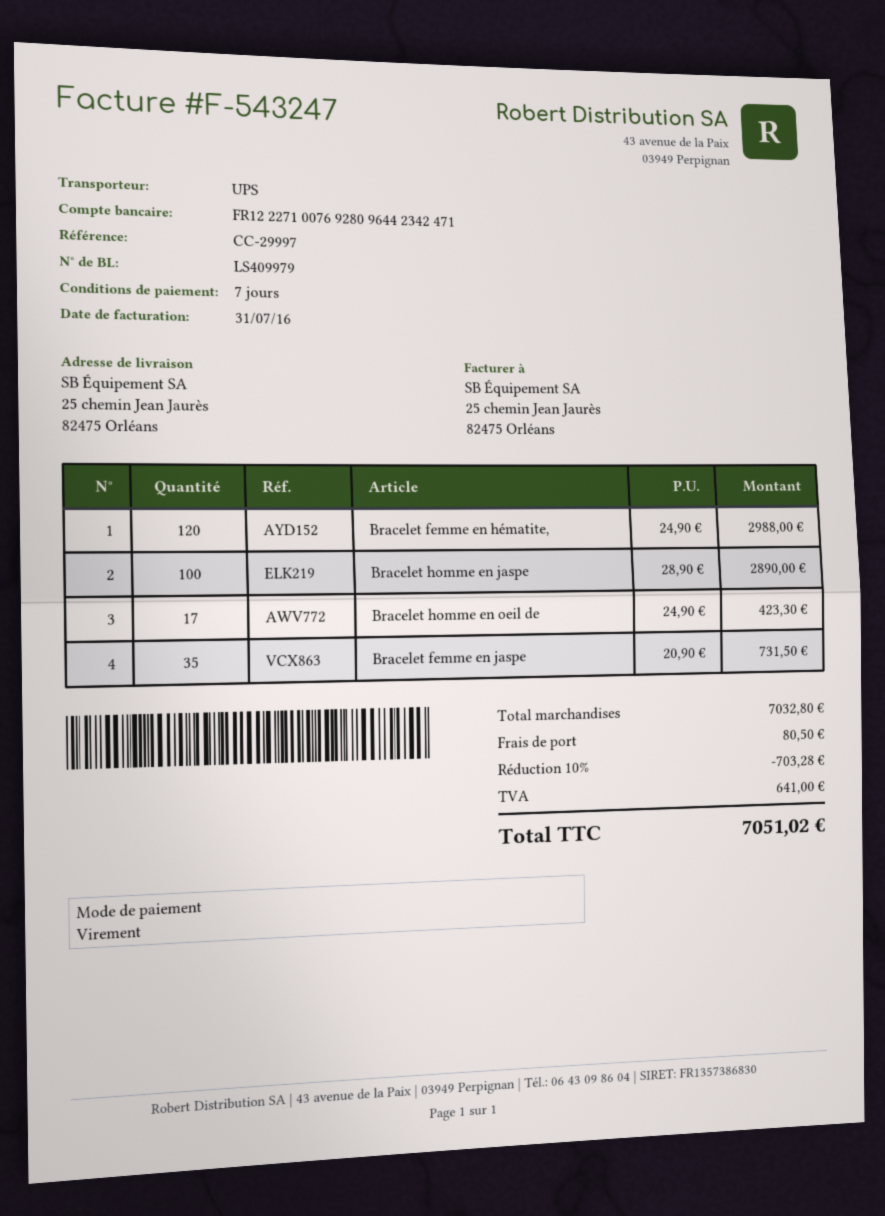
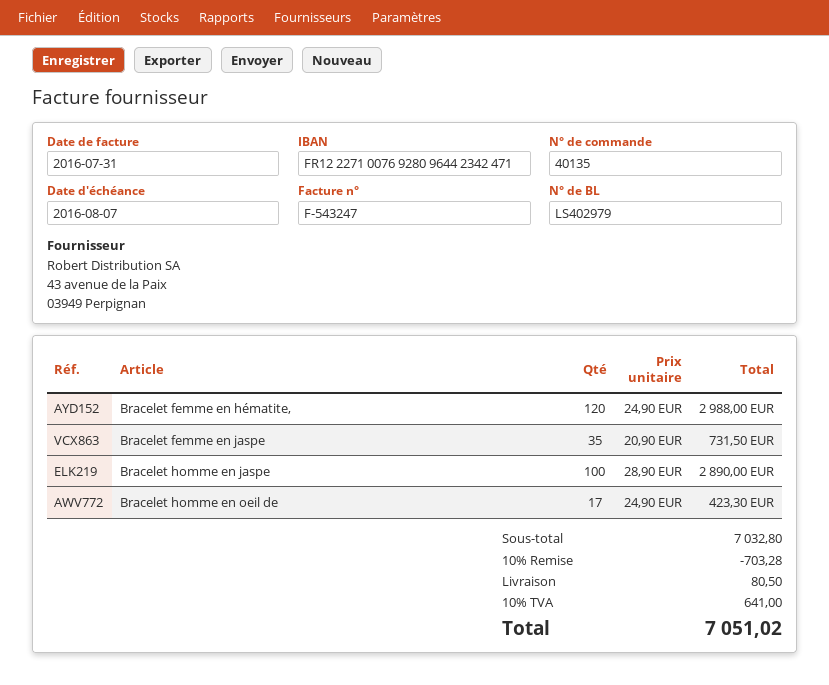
delivery note number: LS409979 -> LS402979

